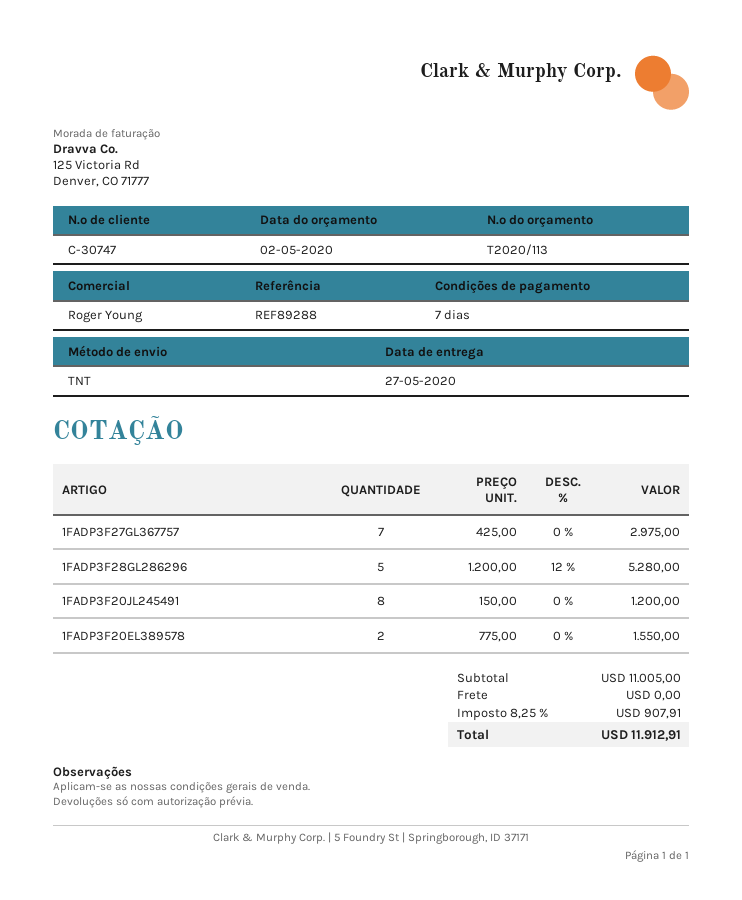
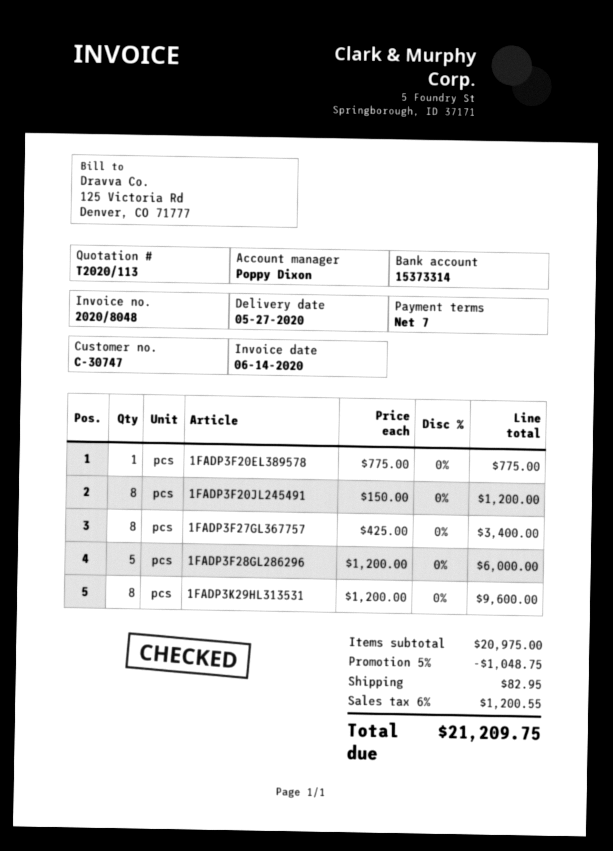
sales rep: Roger Young -> Poppy Dixon
1FADP3F27GL367757: 7 x 425.00 = 2975.00 -> 8 x 425.00 = 3400.00
1FADP3F28GL286296: 5 x 1200.00 - 12% = 5280.00 -> 5 x 1200.00 = 6000.00
1FADP3F20EL389578: 2 x 775.00 = 1550.00 -> 1 x 775.00 = 775.00
1FADP3K29HL313531: none -> 8 x 1200.00 = 9600.00
subtotal: 11005.00 -> 20975.00
discount: none -> 5% = 1048.75
shipping: 0.00 -> 82.95
tax: 8.25% = 907.91 -> 6% = 1200.55
total: 11912.91 -> 21209.75

